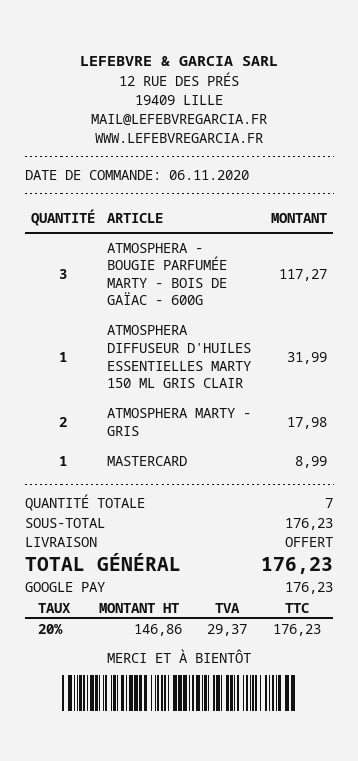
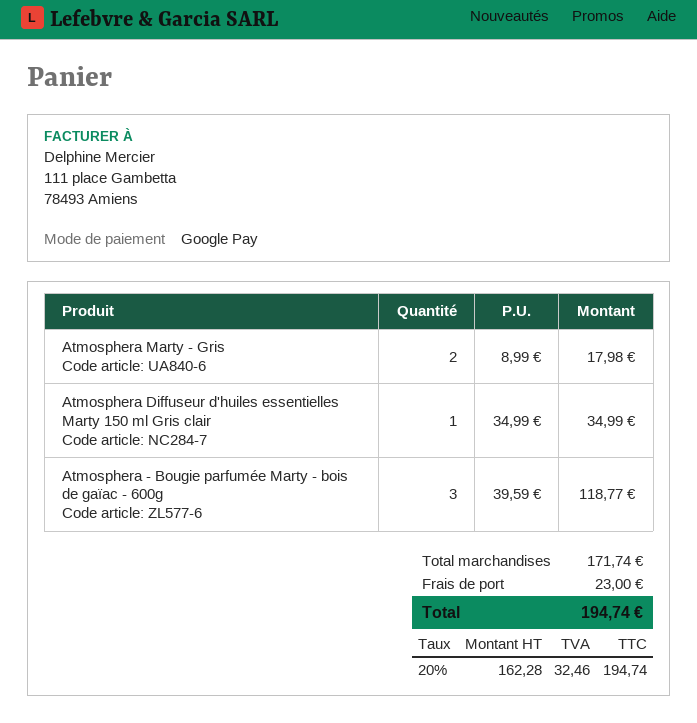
ATMOSPHERA - BOUGIE PARFUMÉE MARTY - BOIS DE GAÏAC - 600G: 3 for 117.27 -> 3 for 118.77
ATMOSPHERA DIFFUSEUR D'HUILES ESSENTIELLES MARTY 150 ML GRIS CLAIR: 1 for 31.99 -> 1 for 34.99
MASTERCARD: 1 for 8.99 -> none
subtotal: 176.23 -> 171.74
shipping: 0.00 -> 23.00
net: 146.86 -> 162.28
tax: 20% = 29.37 -> 20% = 32.46
total: 176.23 -> 194.74

